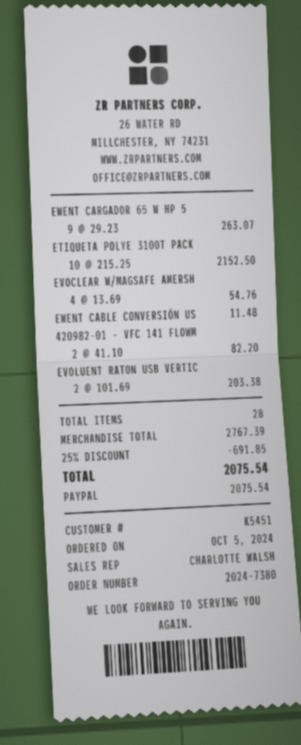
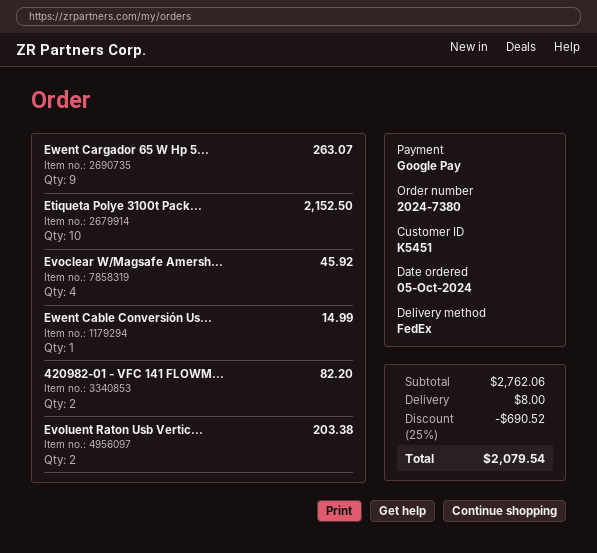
payment method: PayPal -> Google Pay
EVOCLEAR W/MAGSAFE AMERSH: 4 for 54.76 -> 4 for 45.92
EWENT CABLE CONVERSIÓN US: 1 for 11.48 -> 1 for 14.99
subtotal: 2767.39 -> 2762.06
discount: 25% = 691.85 -> 25% = 690.52
shipping: none -> 8.00
total: 2075.54 -> 2079.54

